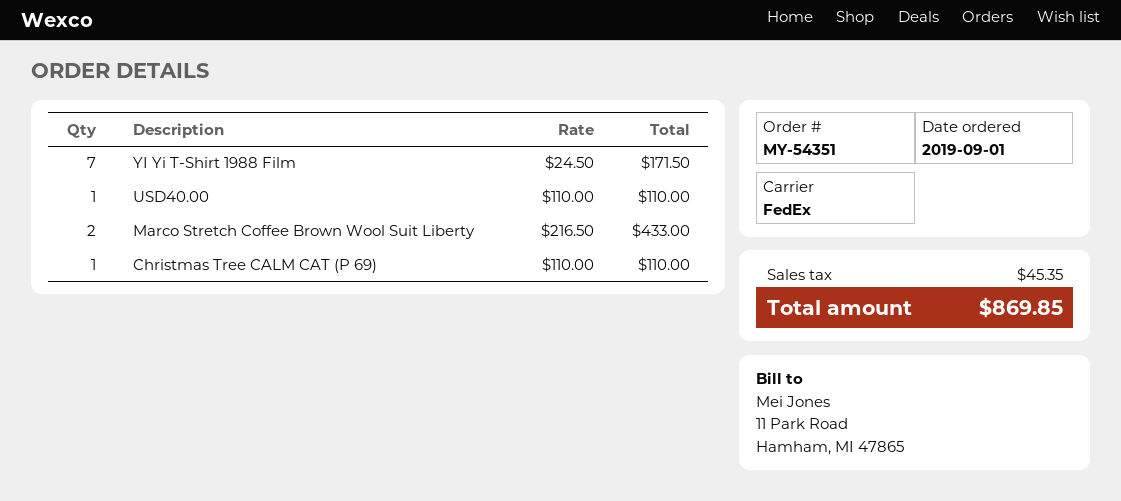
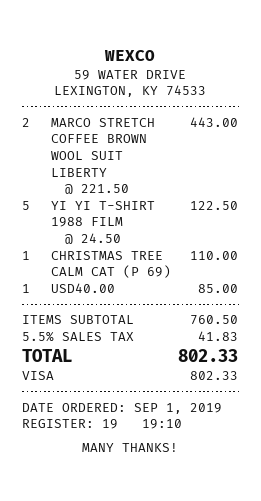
YI Yi T-Shirt 1988 Film: 7 x 24.50 = 171.50 -> 5 x 24.50 = 122.50
USD40.00: 1 x 110.00 = 110.00 -> 1 x 85.00 = 85.00
Marco Stretch Coffee Brown Wool Suit Liberty: 2 x 216.50 = 433.00 -> 2 x 221.50 = 443.00
tax: 45.35 -> 41.83
total: 869.85 -> 802.33

